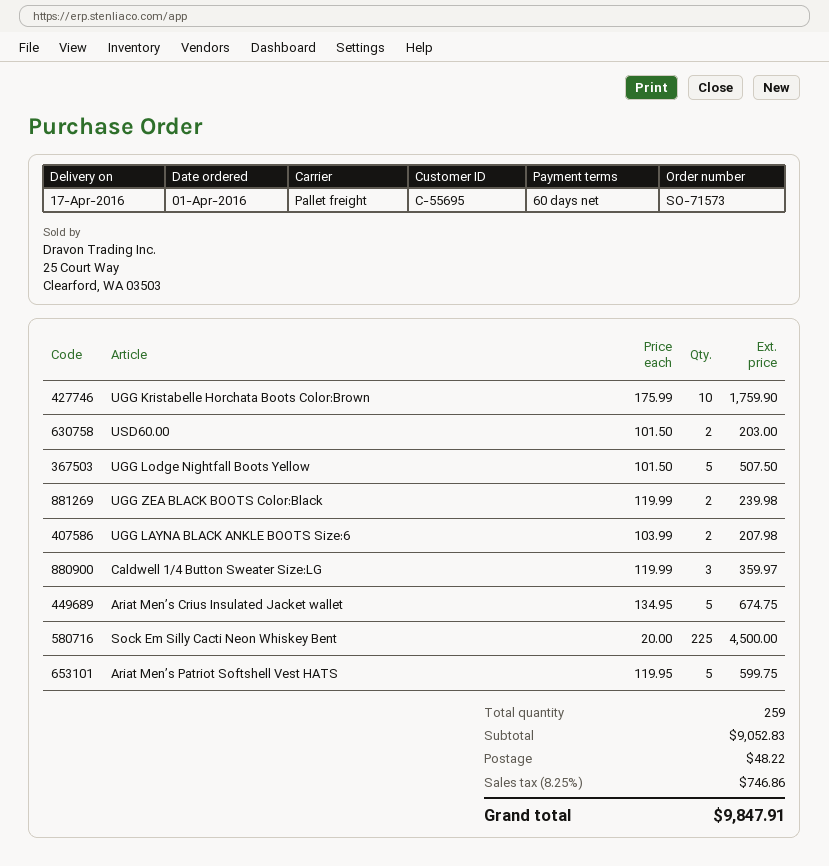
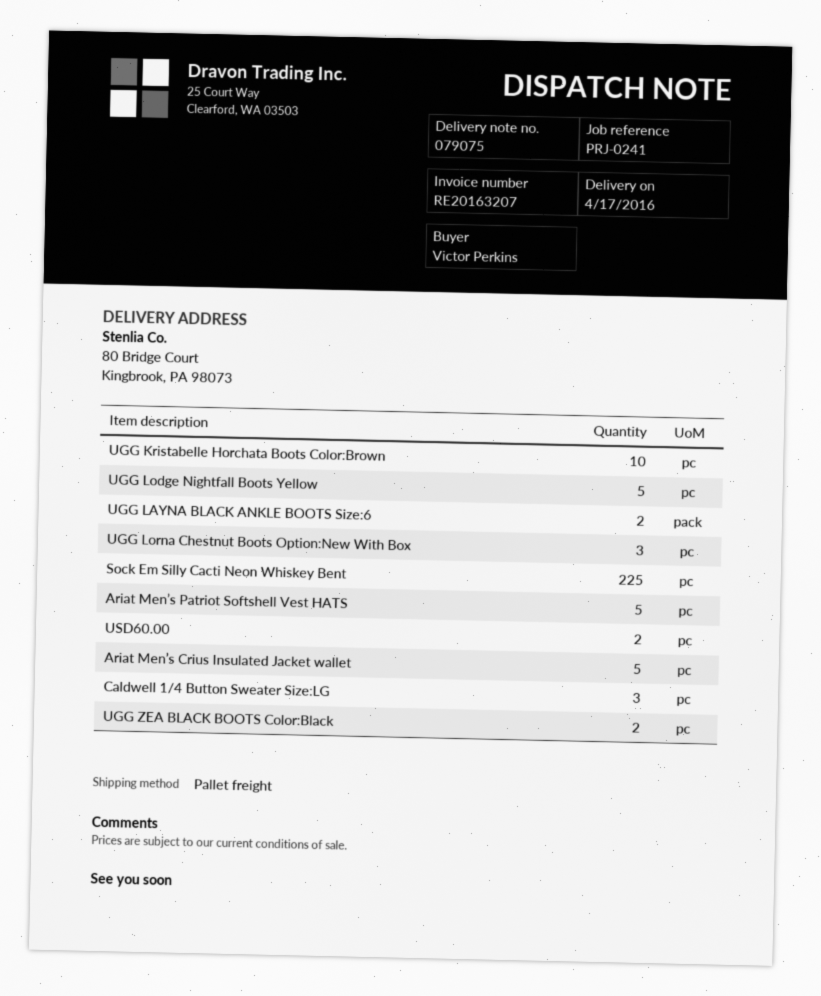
UGG Lorna Chestnut Boots Option:New With Box: none -> 3

